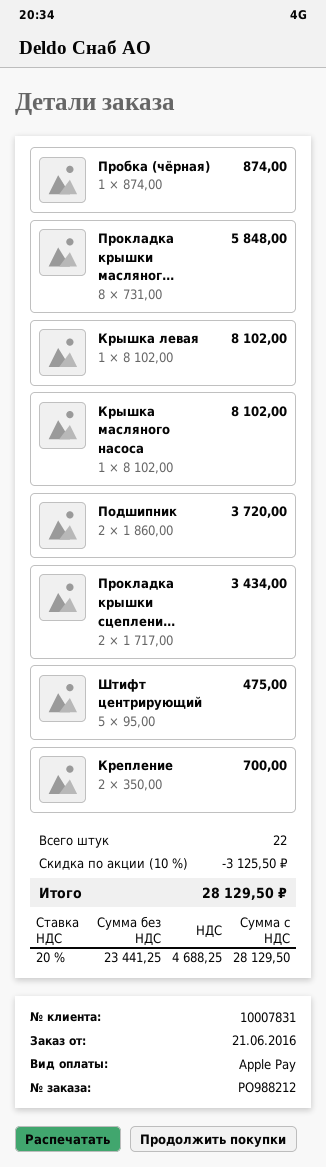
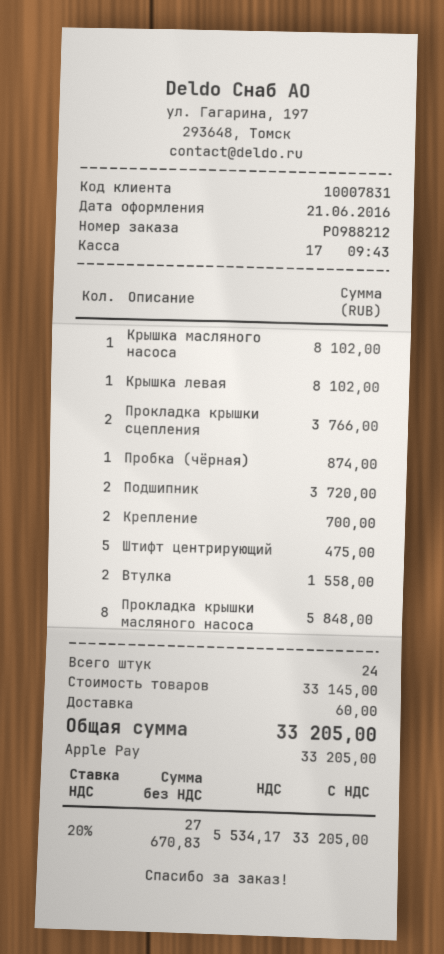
Прокладка крышки сцеплени...: 2 for 3434.00 -> 2 for 3766.00
Втулка: none -> 2 for 1558.00
total quantity: 22 -> 24
discount: 10% = 3125.50 -> none
shipping: none -> 60.00
net: 23441.25 -> 27670.83
tax: 20% = 4688.25 -> 20% = 5534.17
total: 28129.50 -> 33205.00

